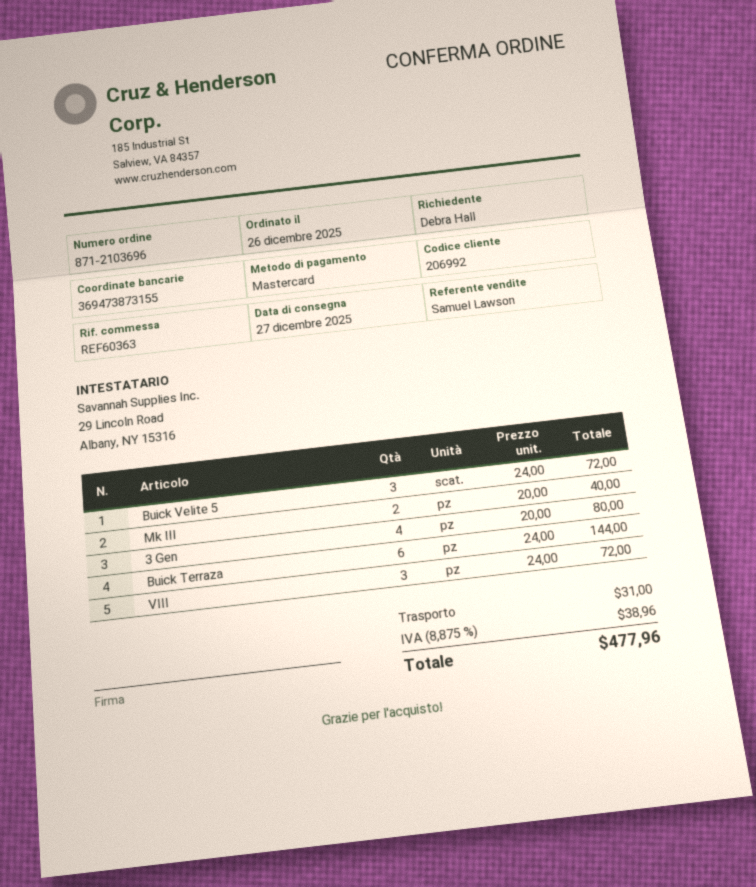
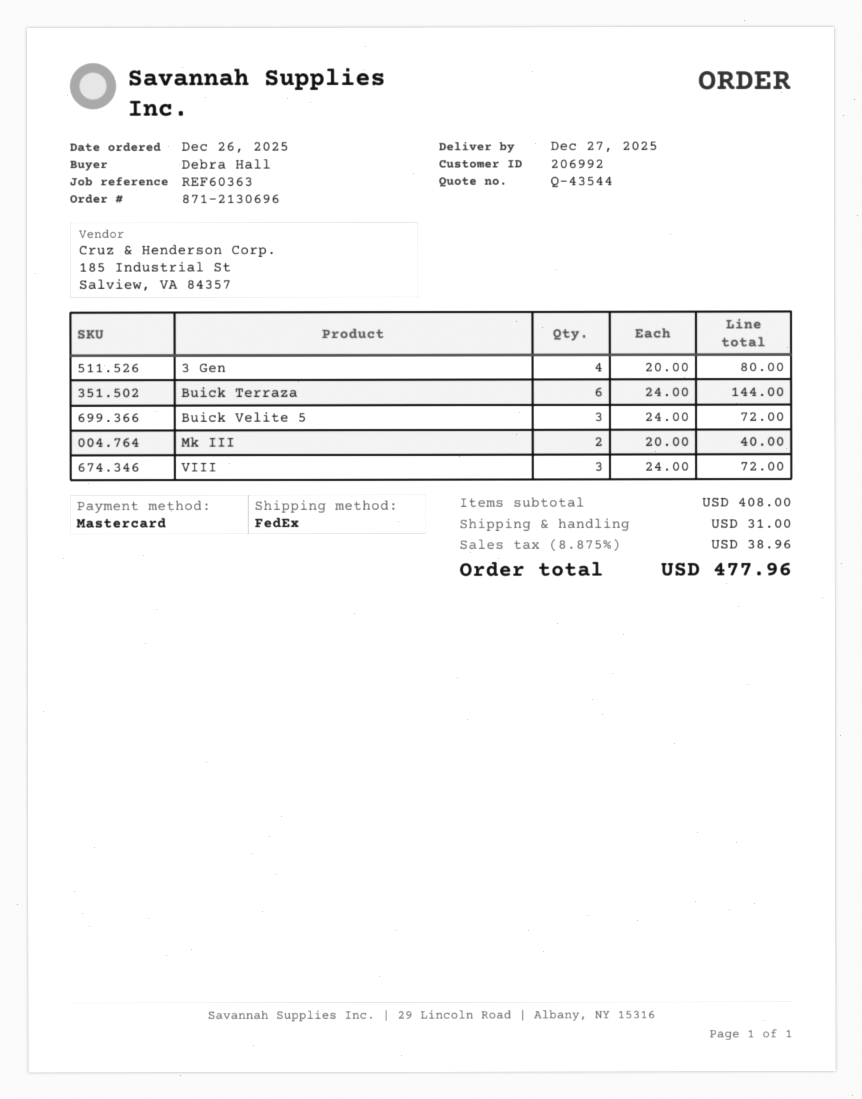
order number: 871-2103696 -> 871-2130696

